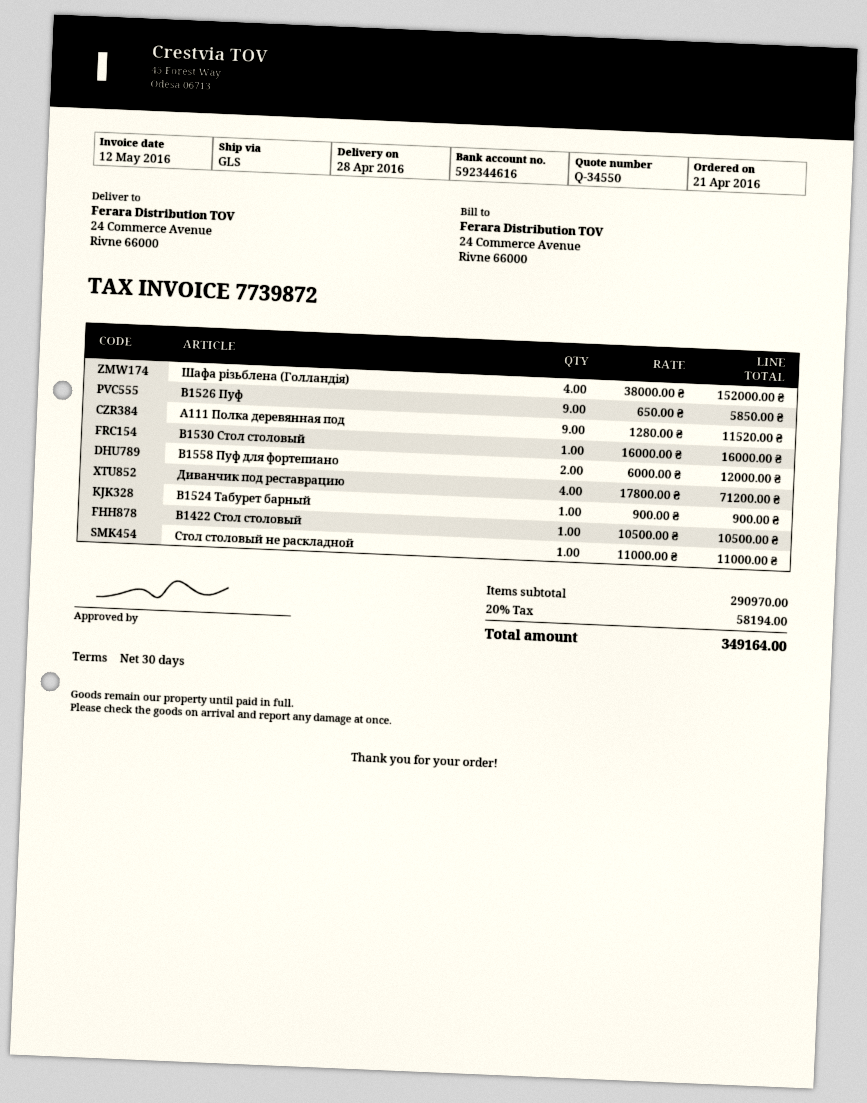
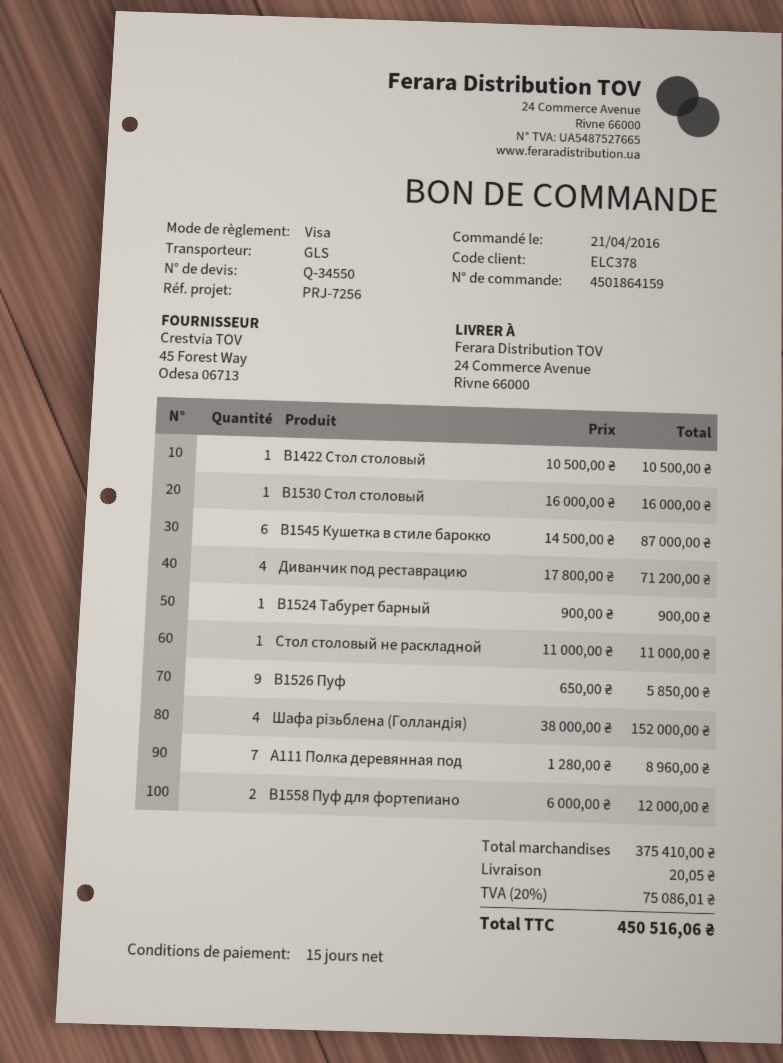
payment terms: 30 days -> 15 days
А111 Полка деревянная под: 9 x 1280.00 = 11520.00 -> 7 x 1280.00 = 8960.00
В1545 Кушетка в стиле барокко: none -> 6 x 14500.00 = 87000.00
subtotal: 290970.00 -> 375410.00
shipping: none -> 20.05
tax: 20% = 58194.00 -> 20% = 75086.01
total: 349164.00 -> 450516.06

